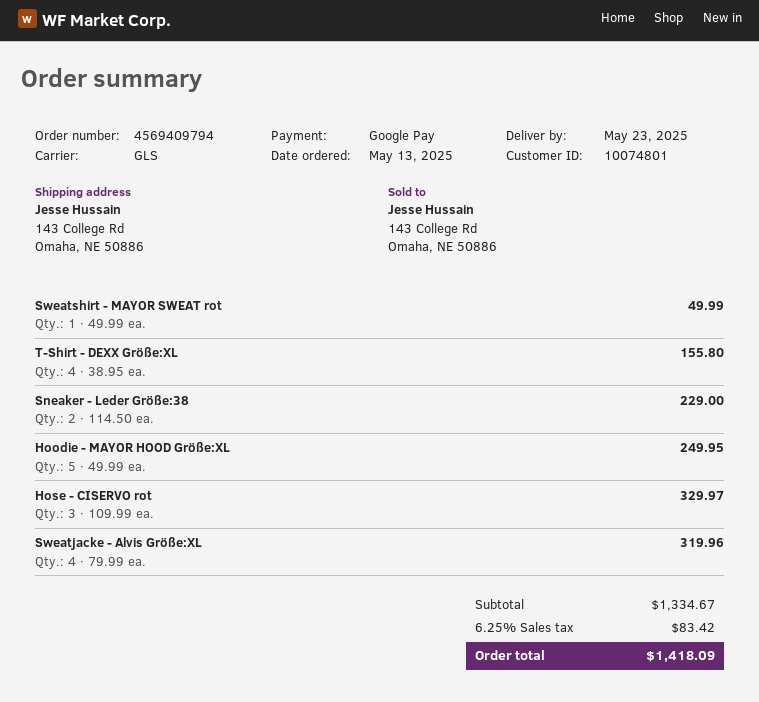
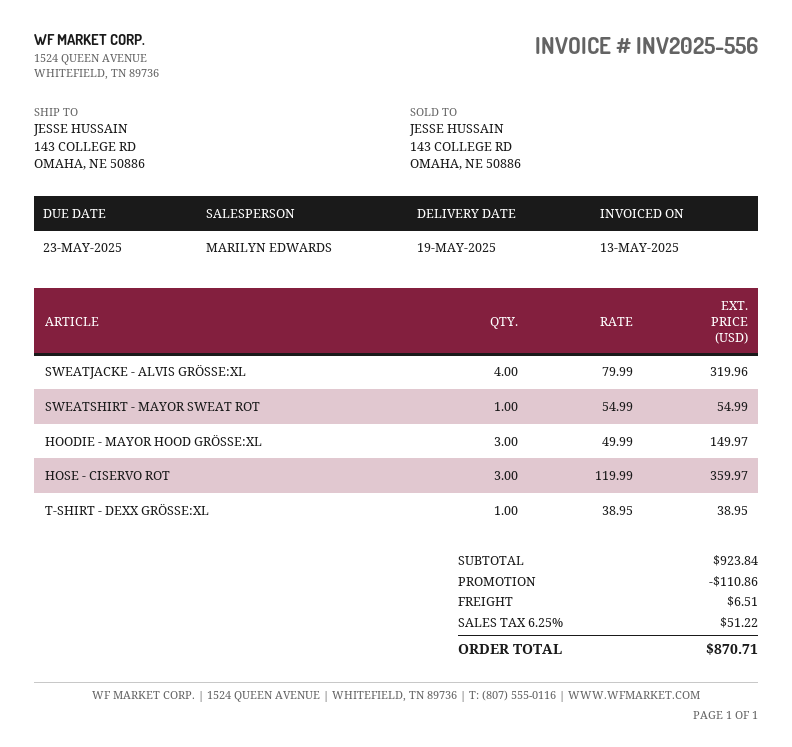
delivery date: 2025-05-23 -> 2025-05-19
Sweatshirt - MAYOR SWEAT rot: 1 x 49.99 = 49.99 -> 1 x 54.99 = 54.99
T-Shirt - DEXX Größe:XL: 4 x 38.95 = 155.80 -> 1 x 38.95 = 38.95
Sneaker - Leder Größe:38: 2 x 114.50 = 229.00 -> none
Hoodie - MAYOR HOOD Größe:XL: 5 x 49.99 = 249.95 -> 3 x 49.99 = 149.97
Hose - CISERVO rot: 3 x 109.99 = 329.97 -> 3 x 119.99 = 359.97
subtotal: 1334.67 -> 923.84
discount: none -> 110.86
shipping: none -> 6.51
tax: 6.25% = 83.42 -> 6.25% = 51.22
total: 1418.09 -> 870.71

